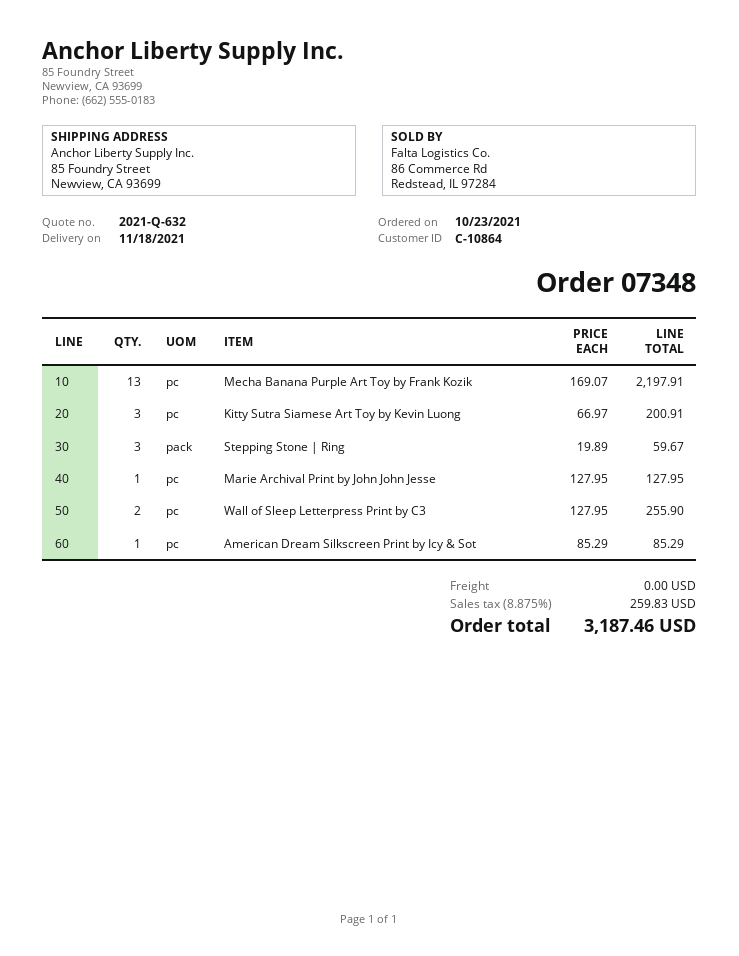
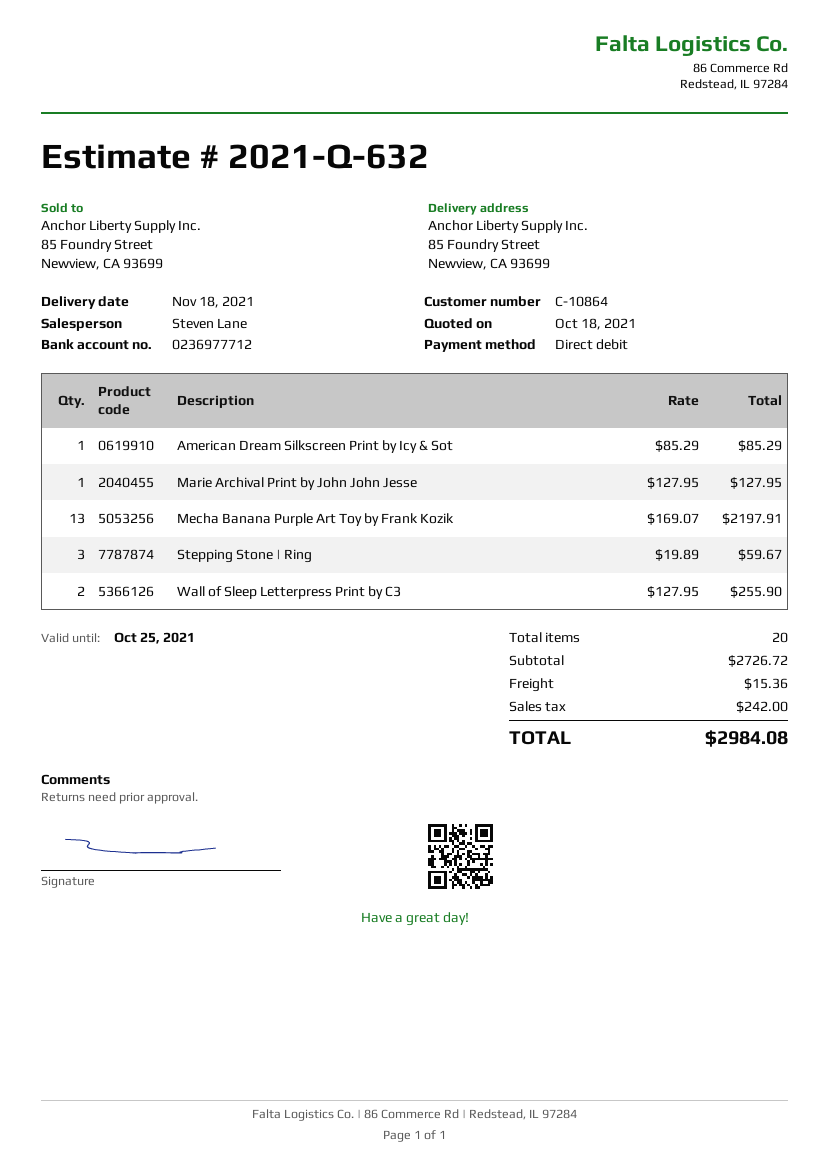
Kitty Sutra Siamese Art Toy by Kevin Luong: 3 x 66.97 = 200.91 -> none
shipping: 0.00 -> 15.36
tax: 259.83 -> 242.00
total: 3187.46 -> 2984.08

